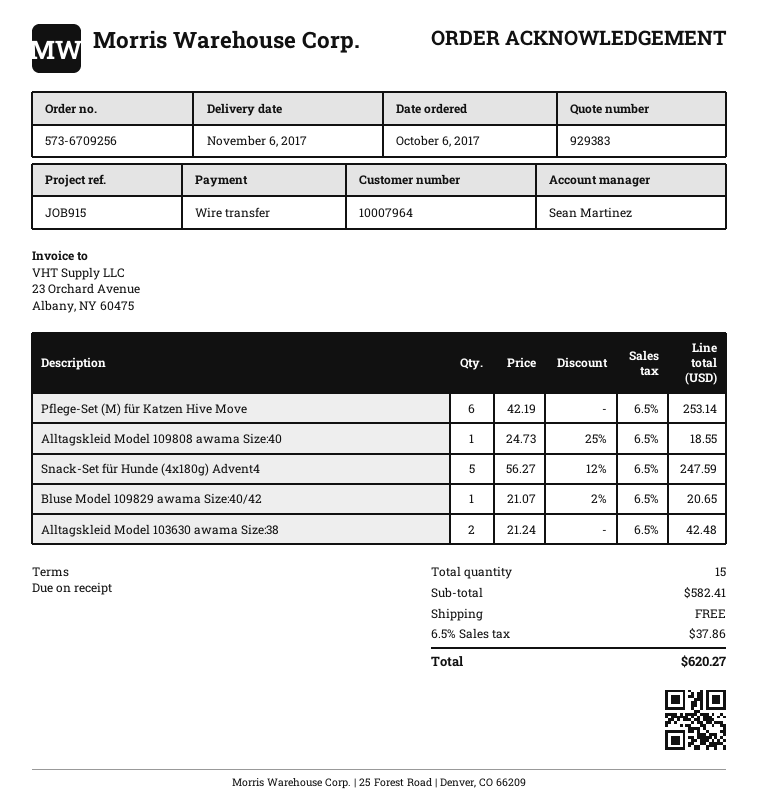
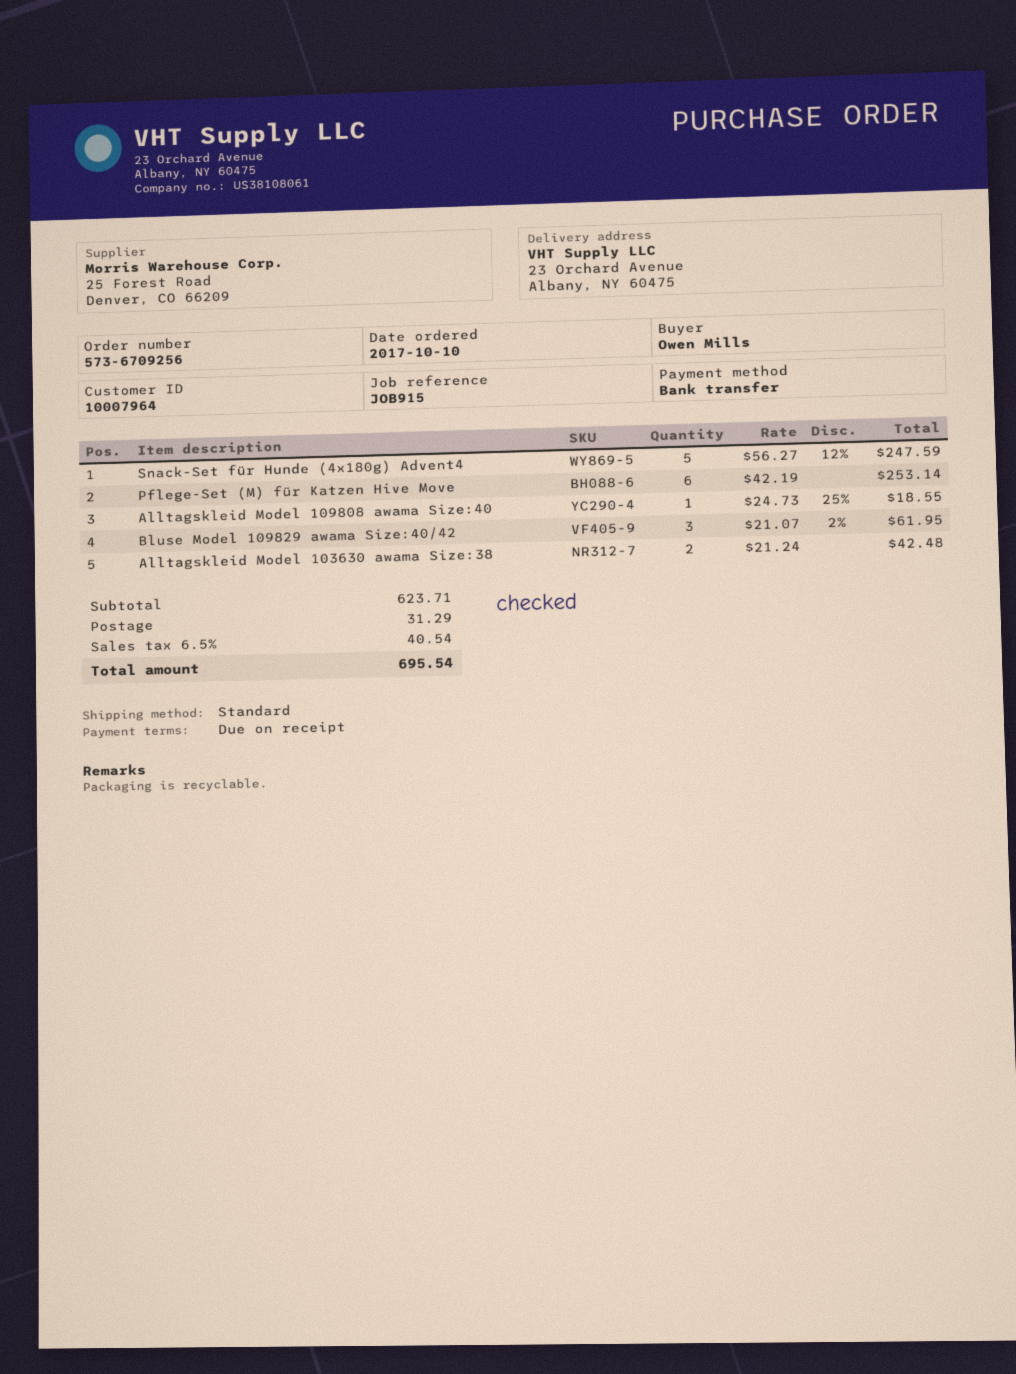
order date: 2017-10-06 -> 2017-10-10
Bluse Model 109829 awama Size:40/42: 1 x 21.07 - 2% = 20.65 -> 3 x 21.07 - 2% = 61.95
subtotal: 582.41 -> 623.71
shipping: 0.00 -> 31.29
tax: 6.5% = 37.86 -> 6.5% = 40.54
total: 620.27 -> 695.54

